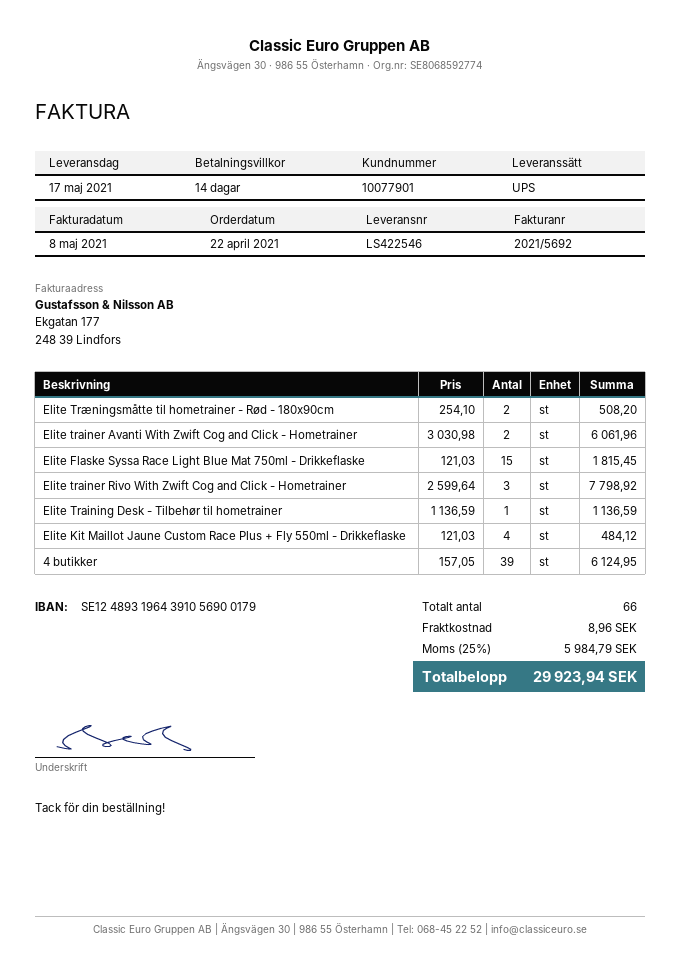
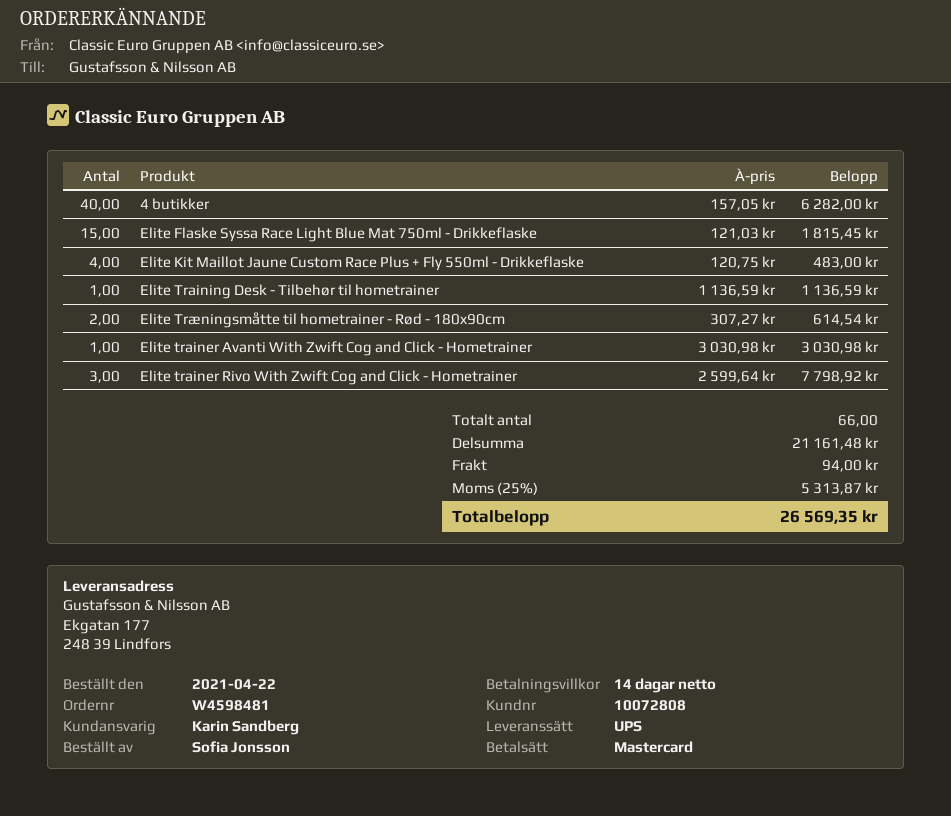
customer number: 10077901 -> 10072808
Elite Træningsmåtte til hometrainer - Rød - 180x90cm: 2 x 254.10 = 508.20 -> 2 x 307.27 = 614.54
Elite trainer Avanti With Zwift Cog and Click - Hometrainer: 2 x 3030.98 = 6061.96 -> 1 x 3030.98 = 3030.98
Elite Kit Maillot Jaune Custom Race Plus + Fly 550ml - Drikkeflaske: 4 x 121.03 = 484.12 -> 4 x 120.75 = 483.00
4 butikker: 39 x 157.05 = 6124.95 -> 40 x 157.05 = 6282.00
shipping: 8.96 -> 94.00
tax: 25% = 5984.79 -> 25% = 5313.87
total: 29923.94 -> 26569.35

